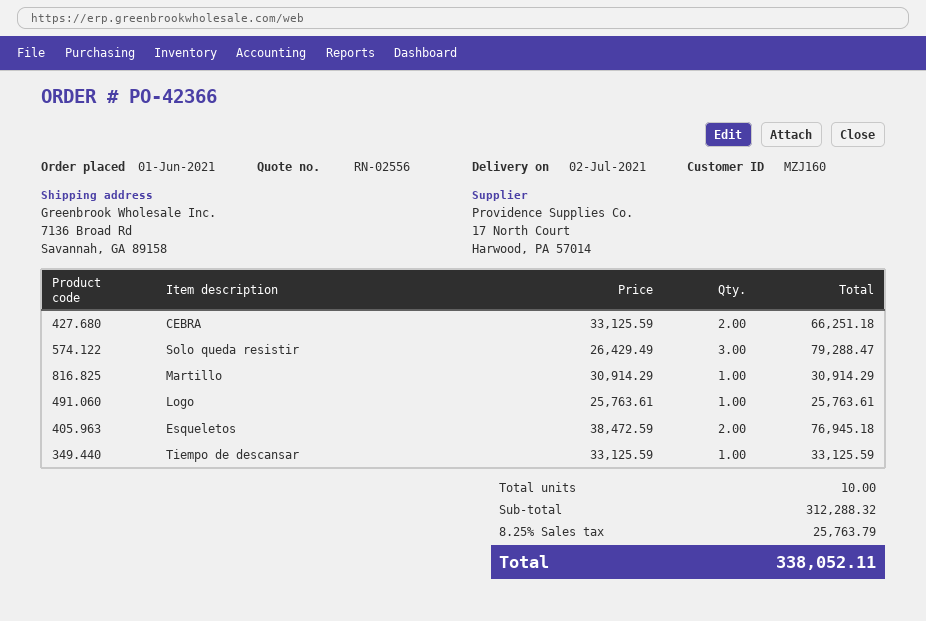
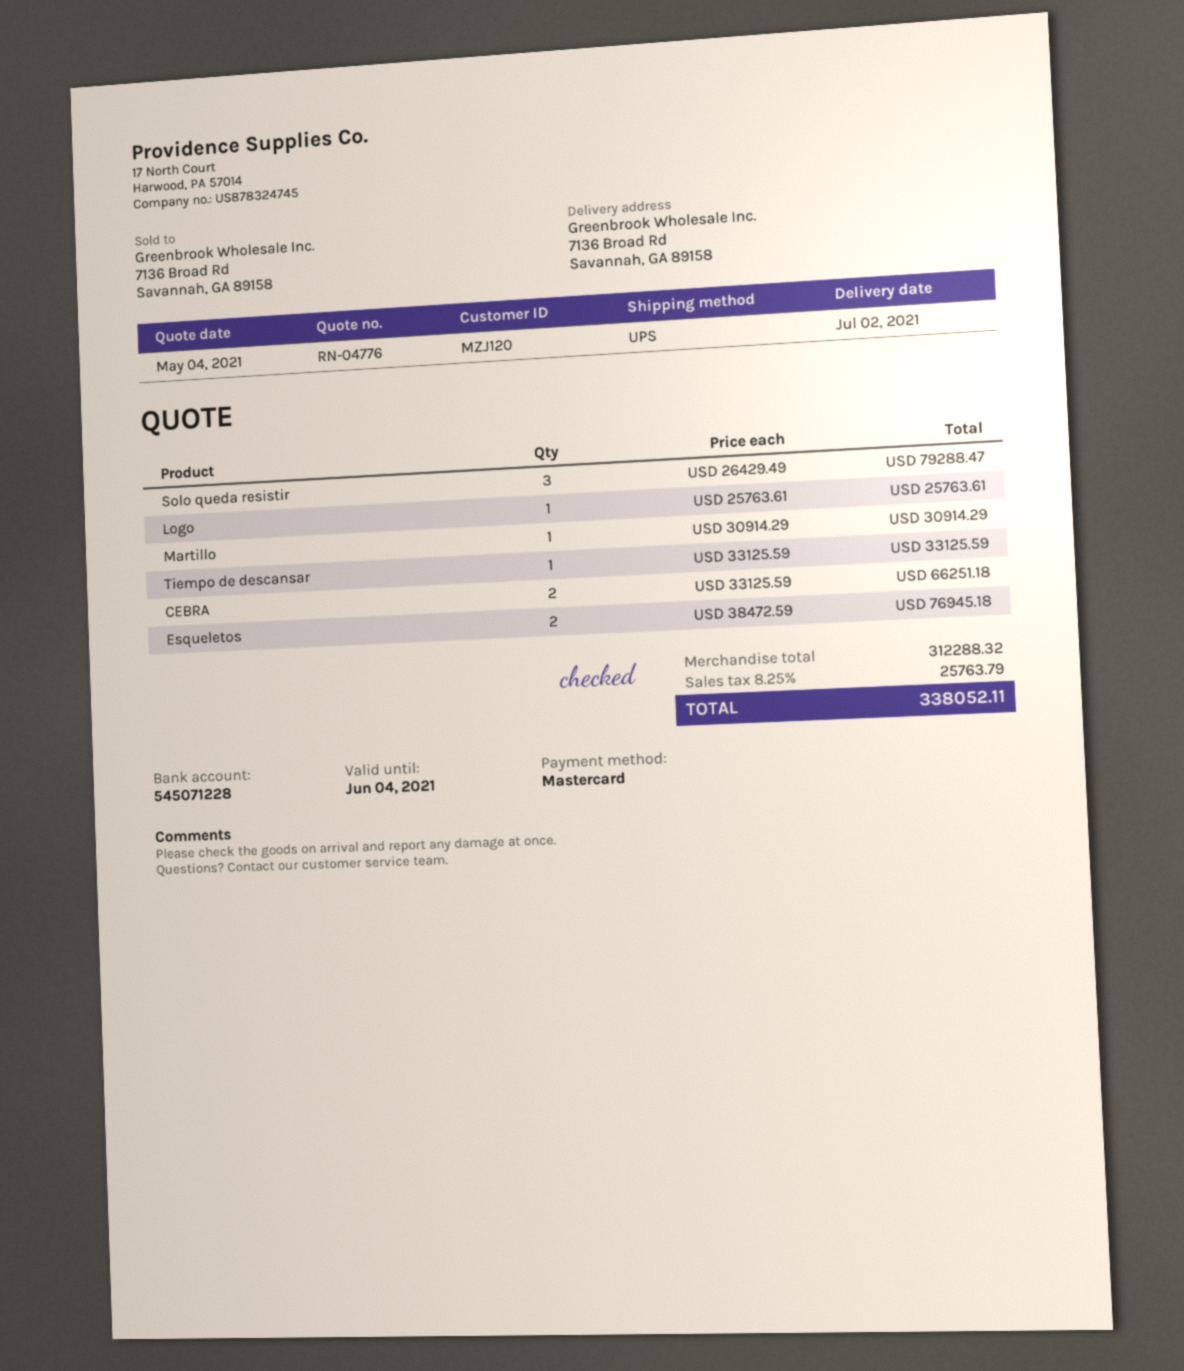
quote number: RN-02556 -> RN-04776
customer number: MZJ160 -> MZJ120

